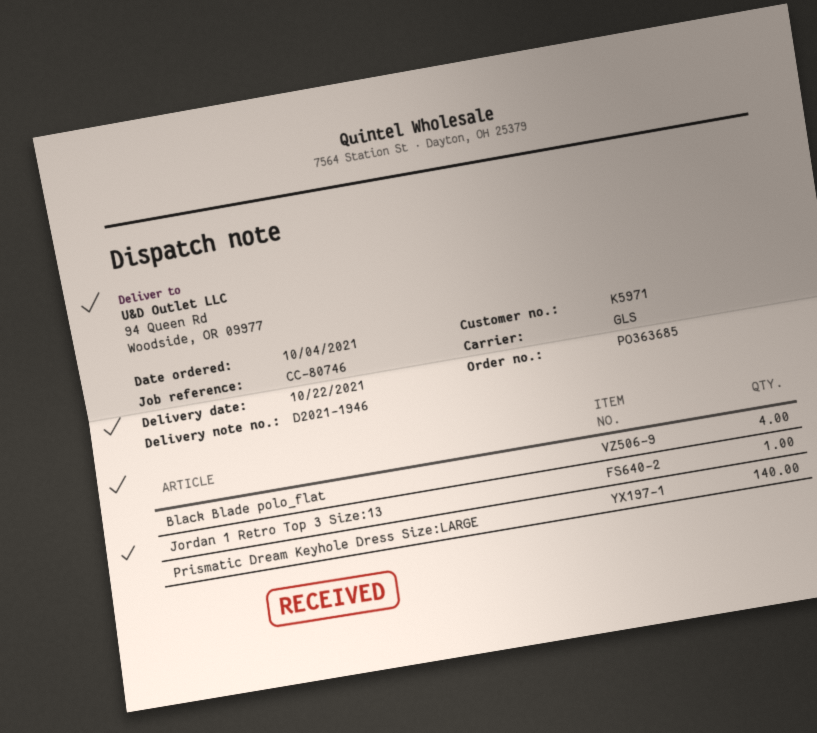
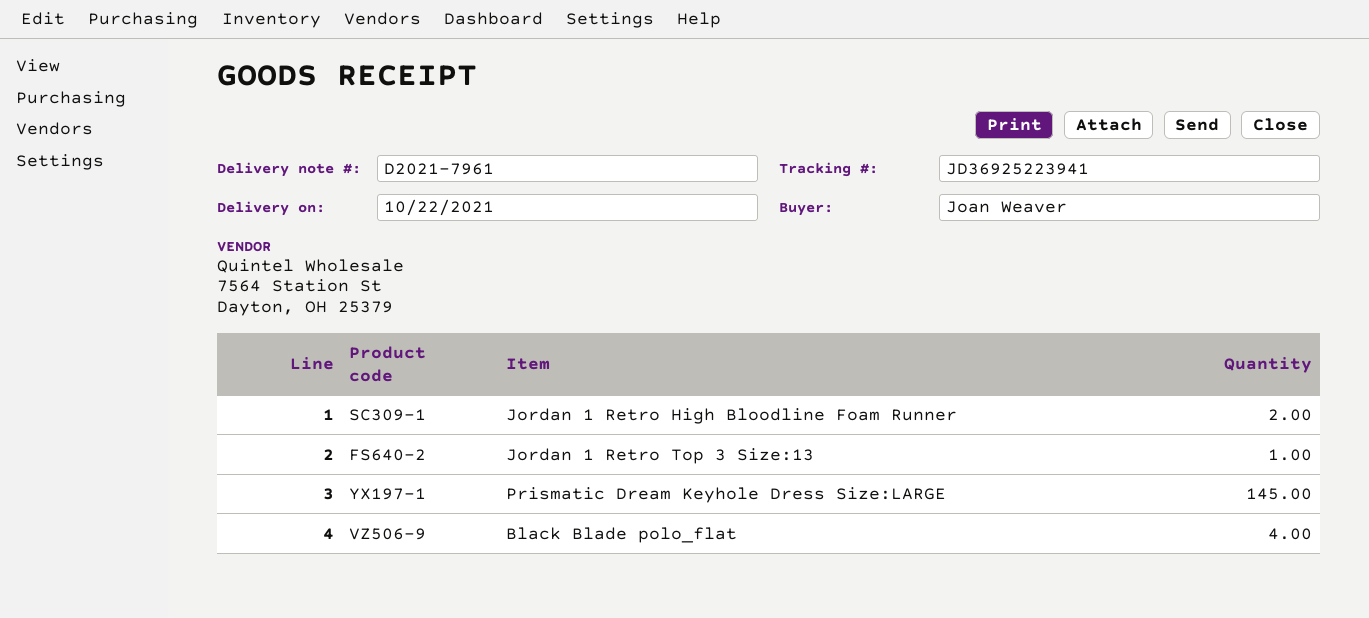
delivery note number: D2021-1946 -> D2021-7961
Prismatic Dream Keyhole Dress Size:LARGE: 140 -> 145
Jordan 1 Retro High Bloodline Foam Runner: none -> 2

